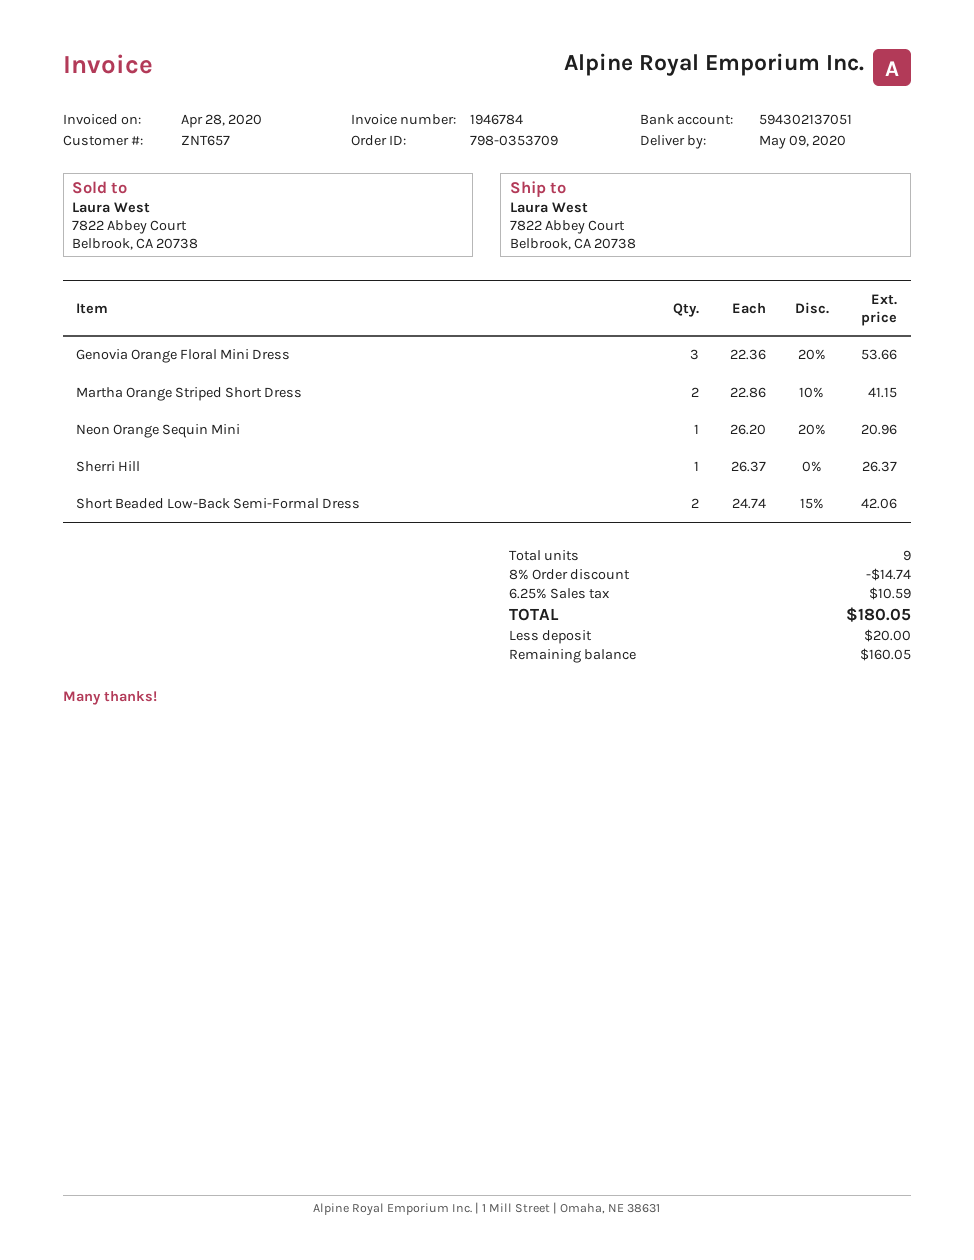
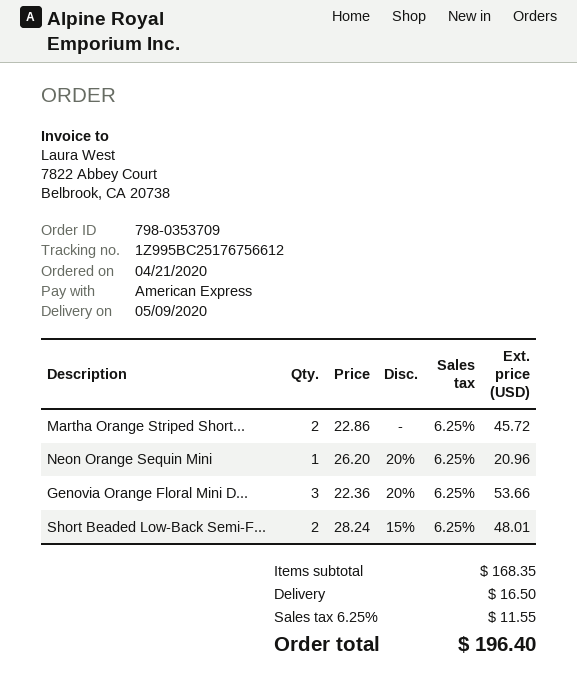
Martha Orange Striped Short Dress: 2 x 22.86 - 10% = 41.15 -> 2 x 22.86 = 45.72
Sherri Hill: 1 x 26.37 = 26.37 -> none
Short Beaded Low-Back Semi-Formal Dress: 2 x 24.74 - 15% = 42.06 -> 2 x 28.24 - 15% = 48.01
discount: 8% = 14.74 -> none
shipping: none -> 16.50
tax: 6.25% = 10.59 -> 6.25% = 11.55
total: 180.05 -> 196.40

